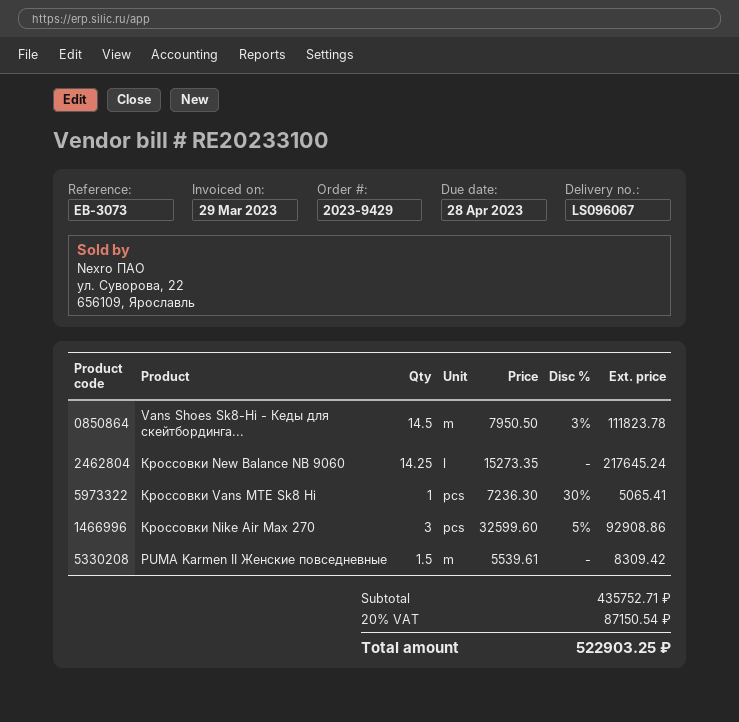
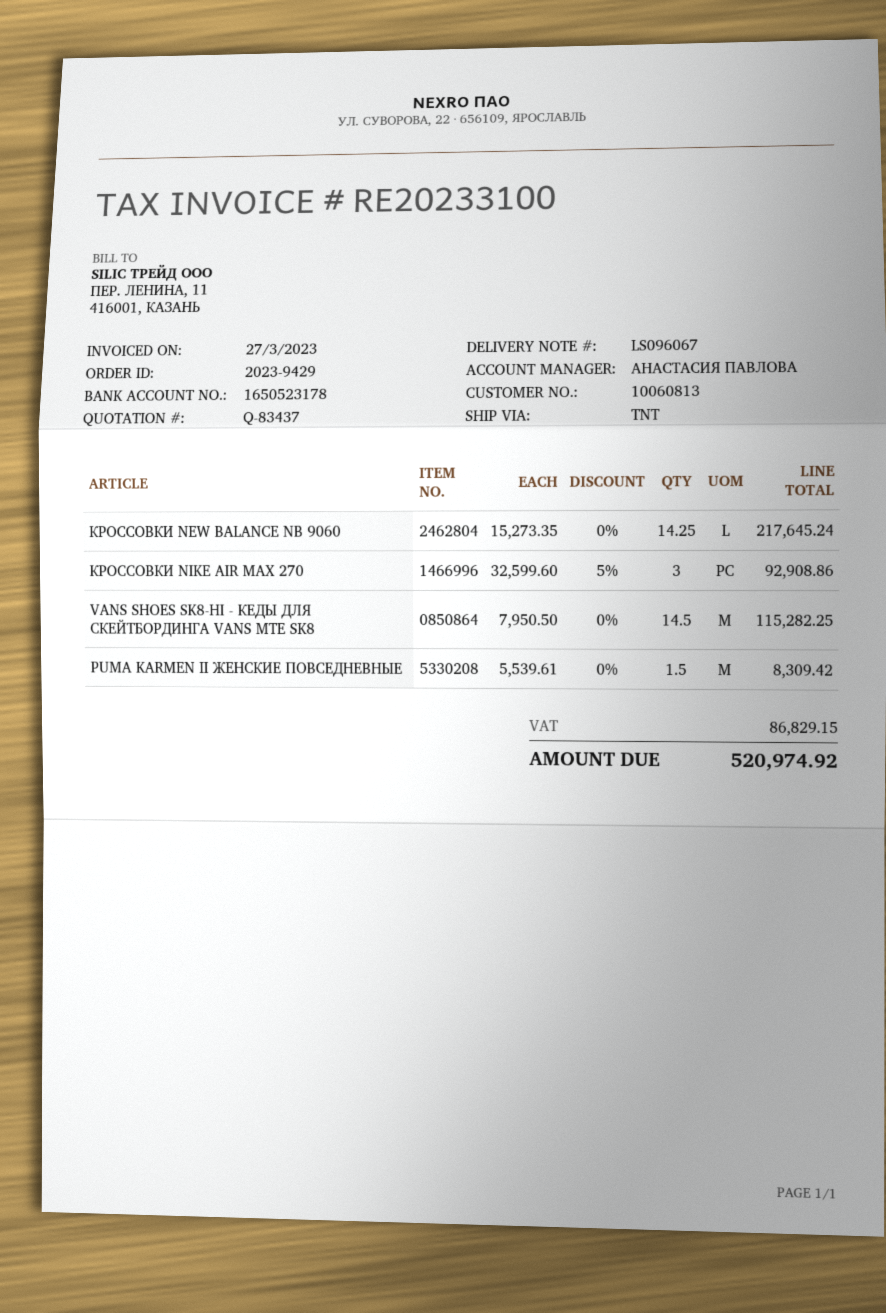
invoice date: 2023-03-29 -> 2023-03-27
Vans Shoes Sk8-Hi - Кеды для скейтбординга...: 14.5 x 7950.50 - 3% = 111823.78 -> 14.5 x 7950.50 = 115282.25
Кроссовки Vans MTE Sk8 Hi: 1 x 7236.30 - 30% = 5065.41 -> none
tax: 87150.54 -> 86829.15
total: 522903.25 -> 520974.92

